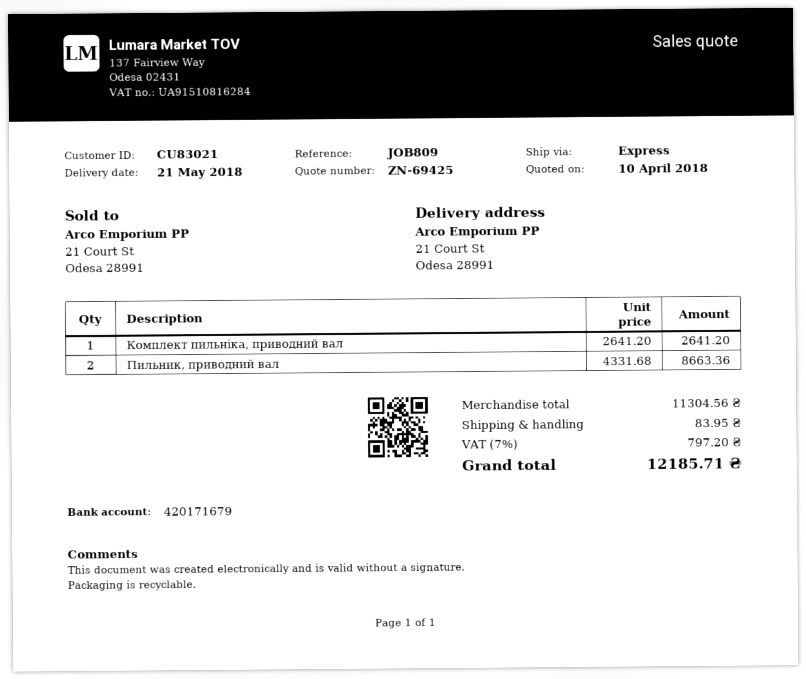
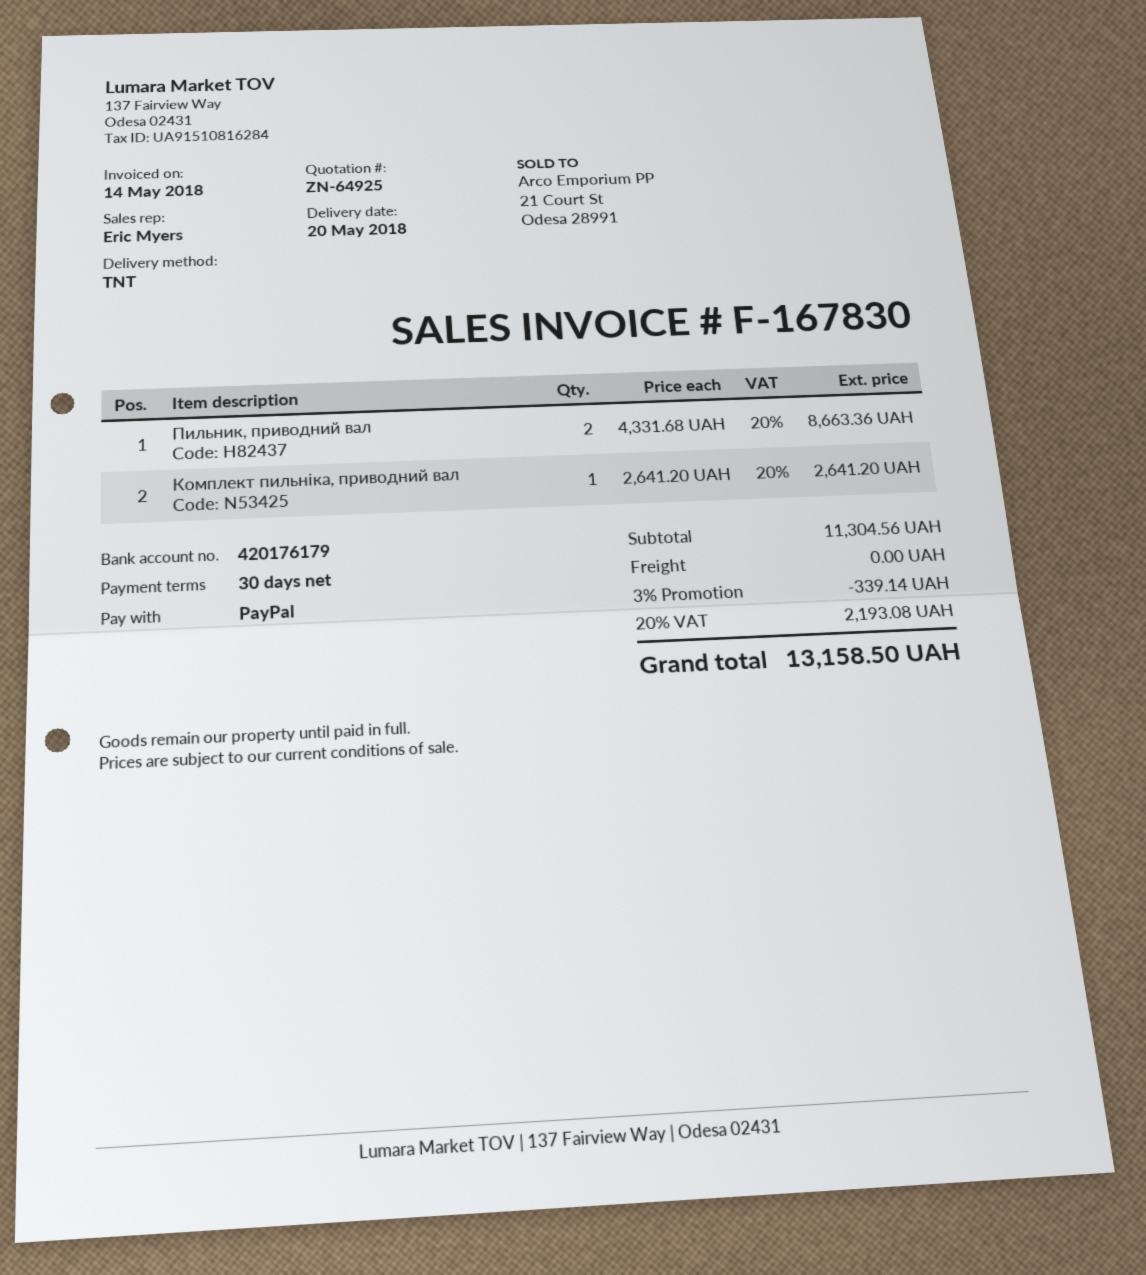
quote number: ZN-69425 -> ZN-64925
delivery date: 2018-05-21 -> 2018-05-20
bank account: 420171679 -> 420176179
shipping method: express -> TNT
discount: none -> 3% = 339.14
shipping: 83.95 -> 0.00
tax: 7% = 797.20 -> 20% = 2193.08
total: 12185.71 -> 13158.50

